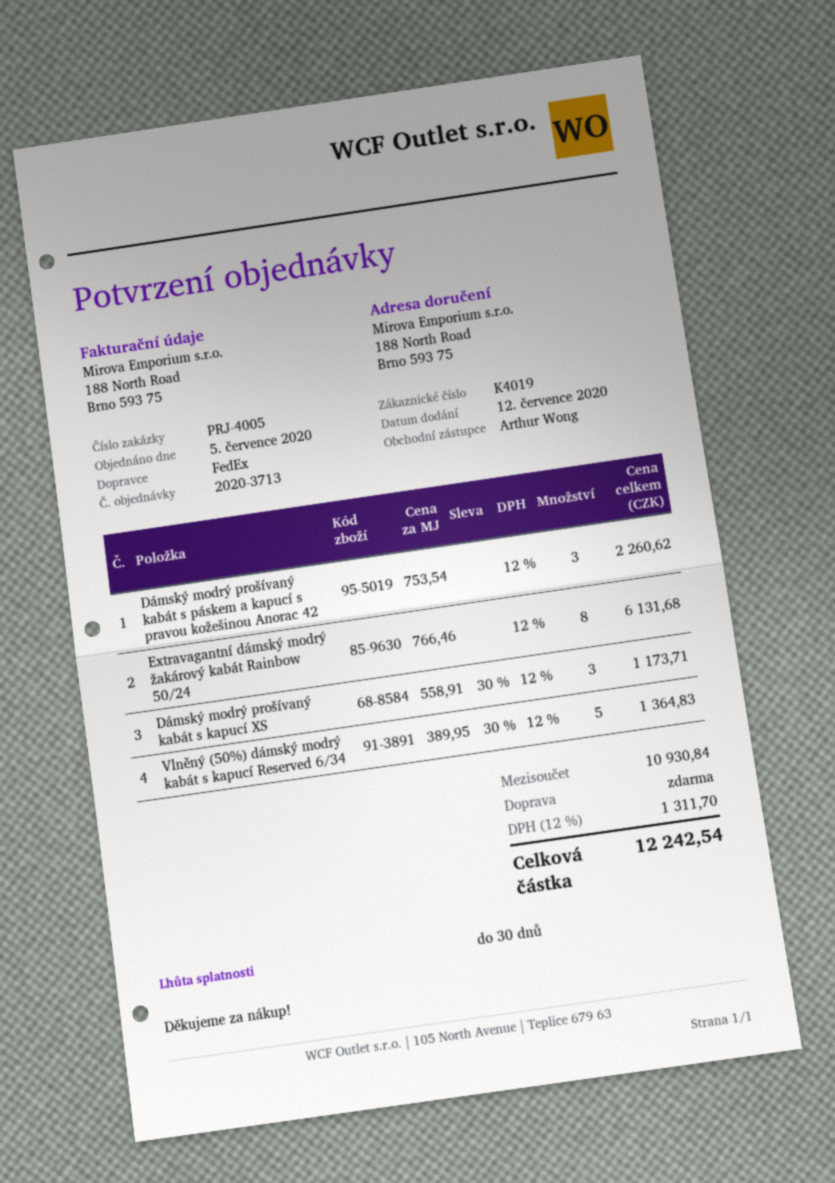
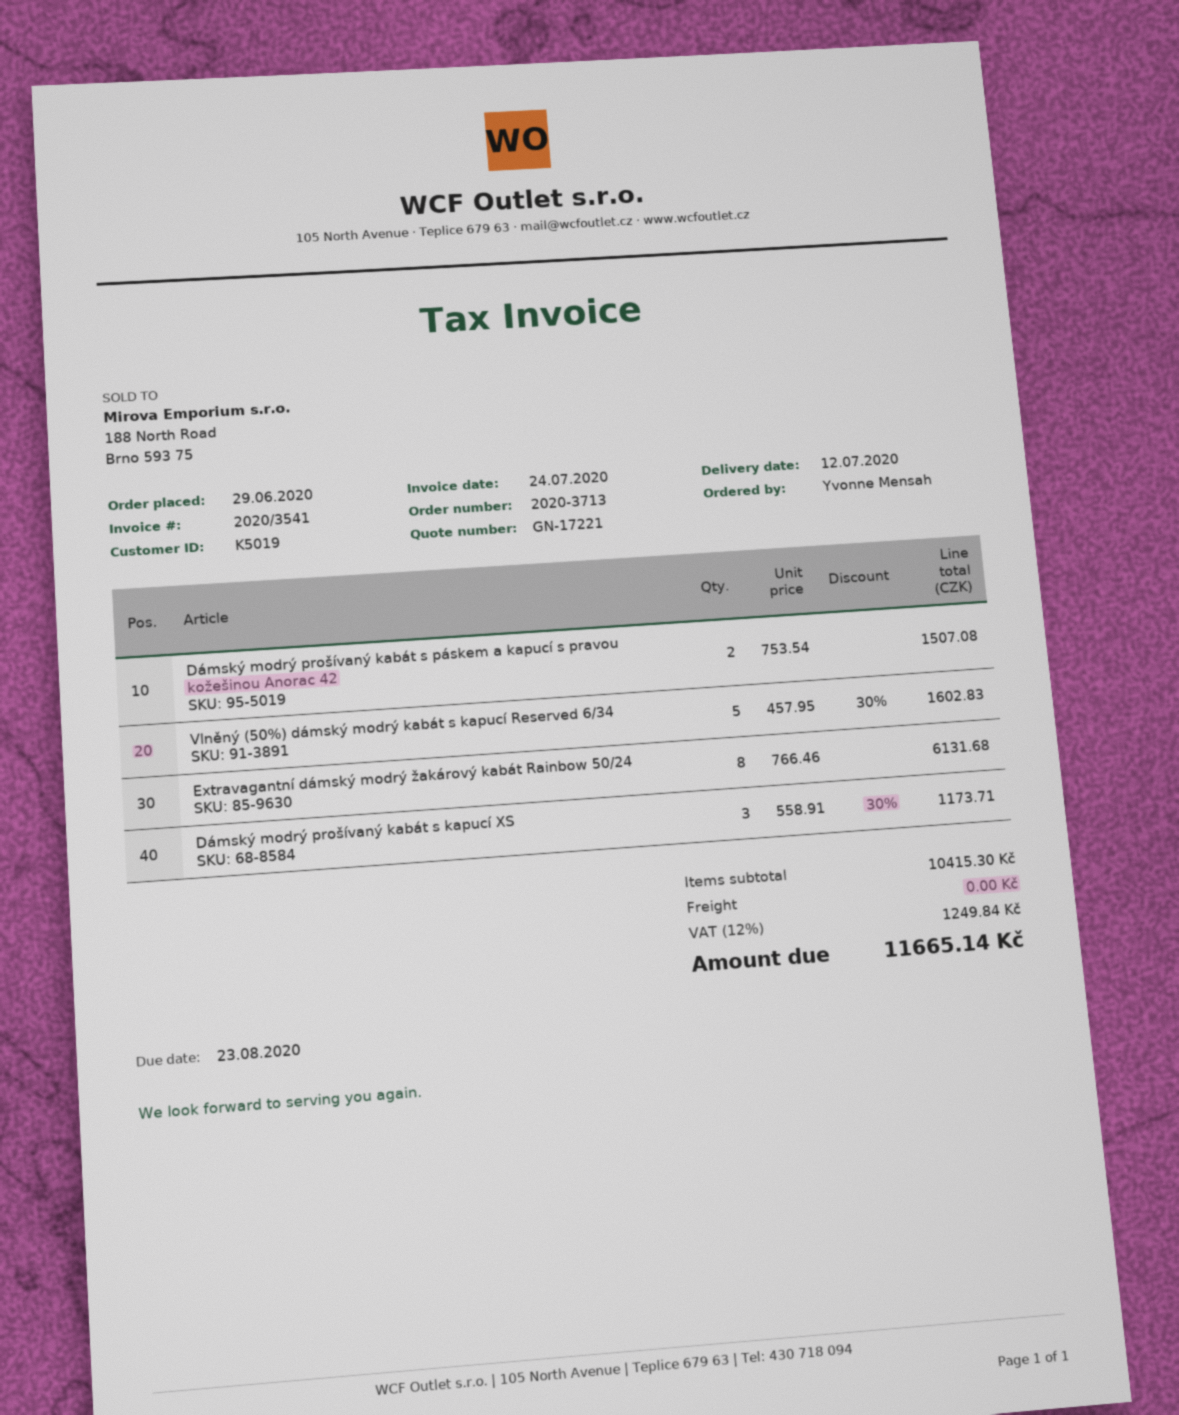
order date: 2020-07-05 -> 2020-06-29
customer number: K4019 -> K5019
Dámský modrý prošívaný kabát s páskem a kapucí s pravou kožešinou Anorac 42: 3 x 753.54 = 2260.62 -> 2 x 753.54 = 1507.08
Vlněný (50%) dámský modrý kabát s kapucí Reserved 6/34: 5 x 389.95 - 30% = 1364.83 -> 5 x 457.95 - 30% = 1602.83
subtotal: 10930.84 -> 10415.30
tax: 12% = 1311.70 -> 12% = 1249.84
total: 12242.54 -> 11665.14

